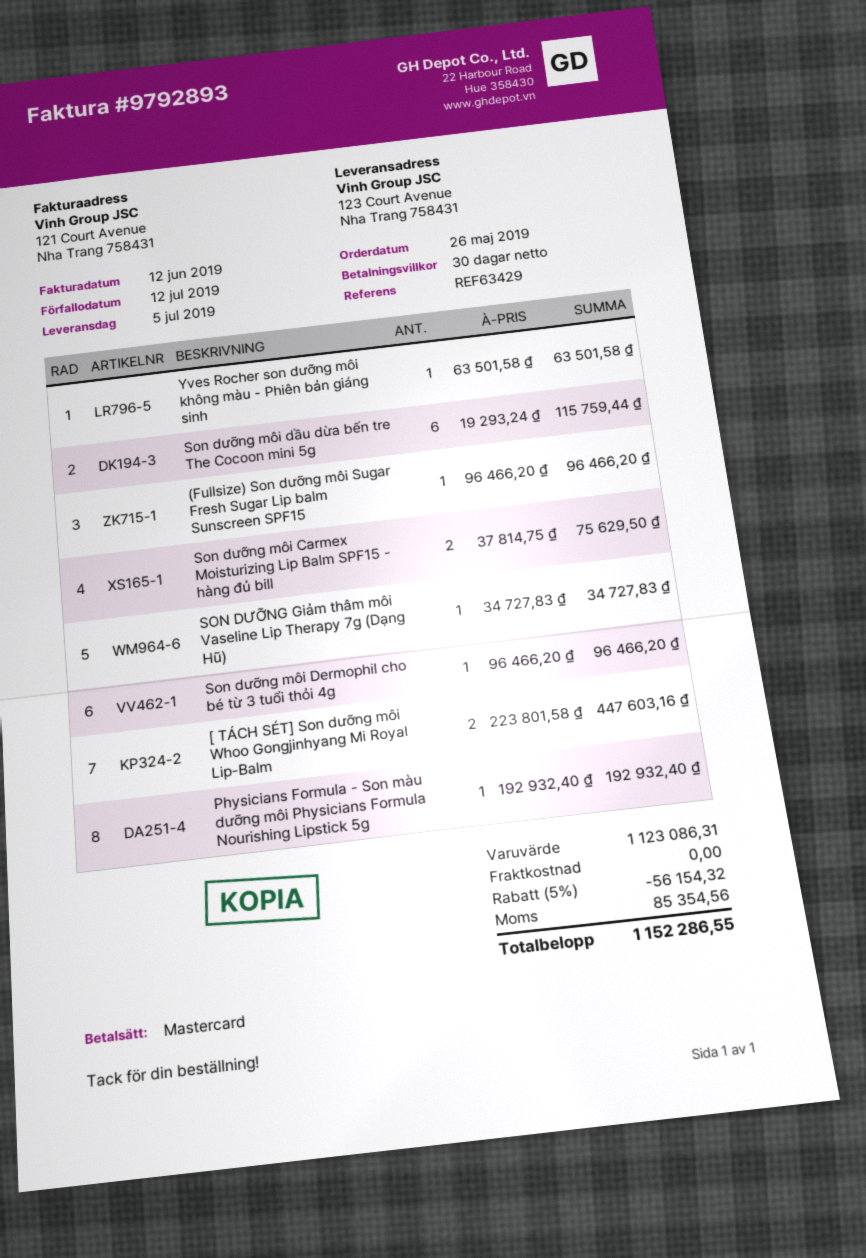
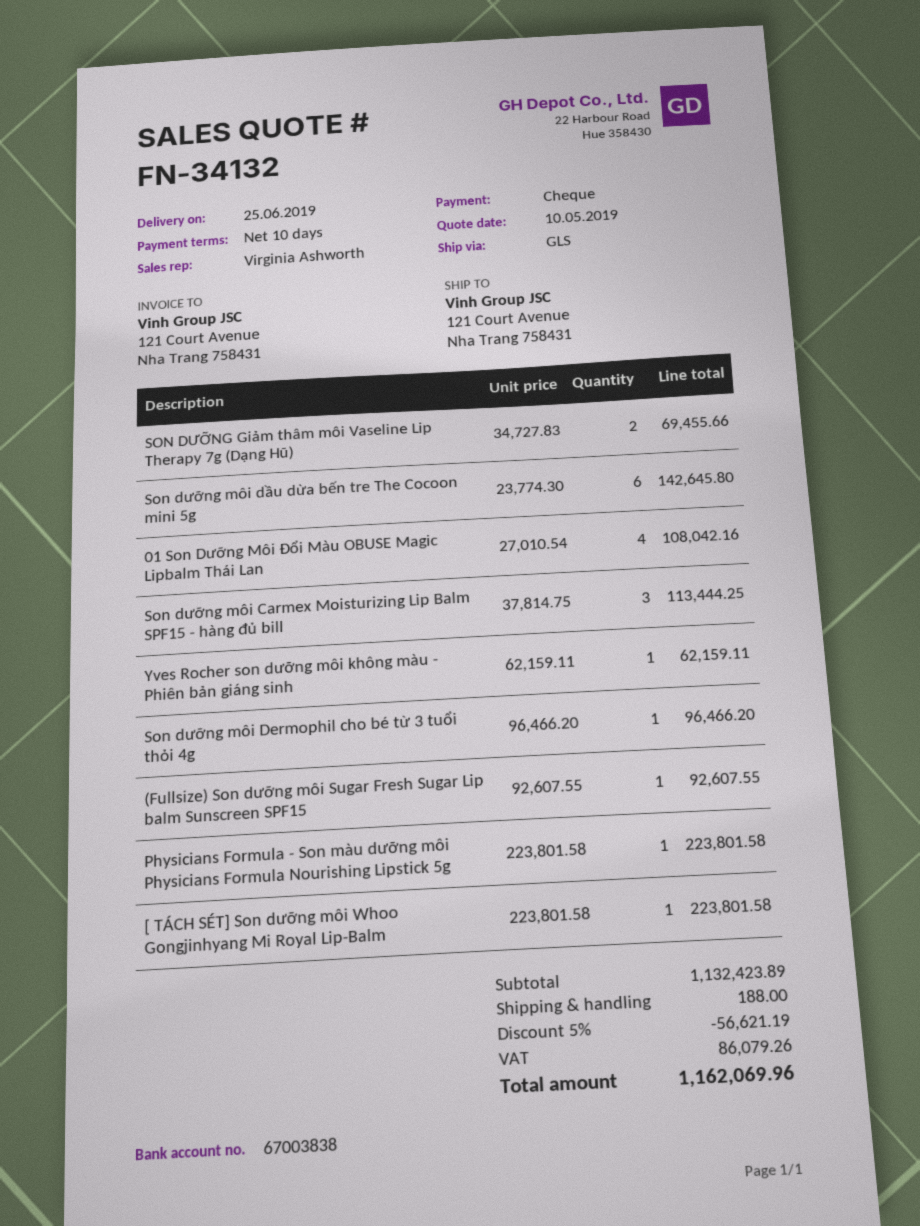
delivery date: 2019-07-05 -> 2019-06-25
payment terms: 30 days -> 10 days
payment method: Mastercard -> cheque
ship to: 123 Court Avenue, Nha Trang 758431 -> 121 Court Avenue, Nha Trang 758431
Yves Rocher son dưỡng môi không màu - Phiên bản giáng sinh: 1 x 63501.58 = 63501.58 -> 1 x 62159.11 = 62159.11
Son dưỡng môi dầu dừa bến tre The Cocoon mini 5g: 6 x 19293.24 = 115759.44 -> 6 x 23774.30 = 142645.80
(Fullsize) Son dưỡng môi Sugar Fresh Sugar Lip balm Sunscreen SPF15: 1 x 96466.20 = 96466.20 -> 1 x 92607.55 = 92607.55
Son dưỡng môi Carmex Moisturizing Lip Balm SPF15 - hàng đủ bill: 2 x 37814.75 = 75629.50 -> 3 x 37814.75 = 113444.25
SON DƯỠNG Giảm thâm môi Vaseline Lip Therapy 7g (Dạng Hũ): 1 x 34727.83 = 34727.83 -> 2 x 34727.83 = 69455.66
[ TÁCH SÉT] Son dưỡng môi Whoo Gongjinhyang Mi Royal Lip-Balm: 2 x 223801.58 = 447603.16 -> 1 x 223801.58 = 223801.58
Physicians Formula - Son màu dưỡng môi Physicians Formula Nourishing Lipstick 5g: 1 x 192932.40 = 192932.40 -> 1 x 223801.58 = 223801.58
01 Son Dưỡng Môi Đổi Màu OBUSE Magic Lipbalm Thái Lan: none -> 4 x 27010.54 = 108042.16
subtotal: 1123086.31 -> 1132423.89
discount: 5% = 56154.32 -> 5% = 56621.19
shipping: 0.00 -> 188.00
tax: 85354.56 -> 86079.26
total: 1152286.55 -> 1162069.96

